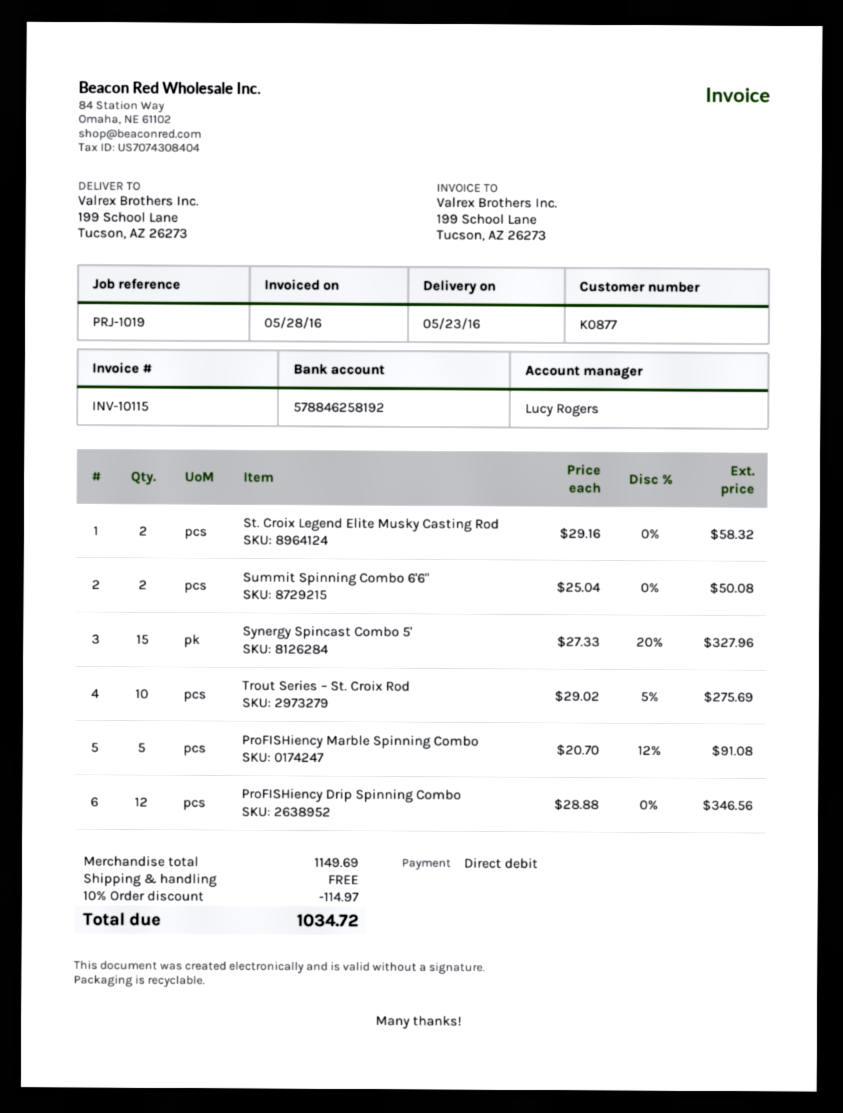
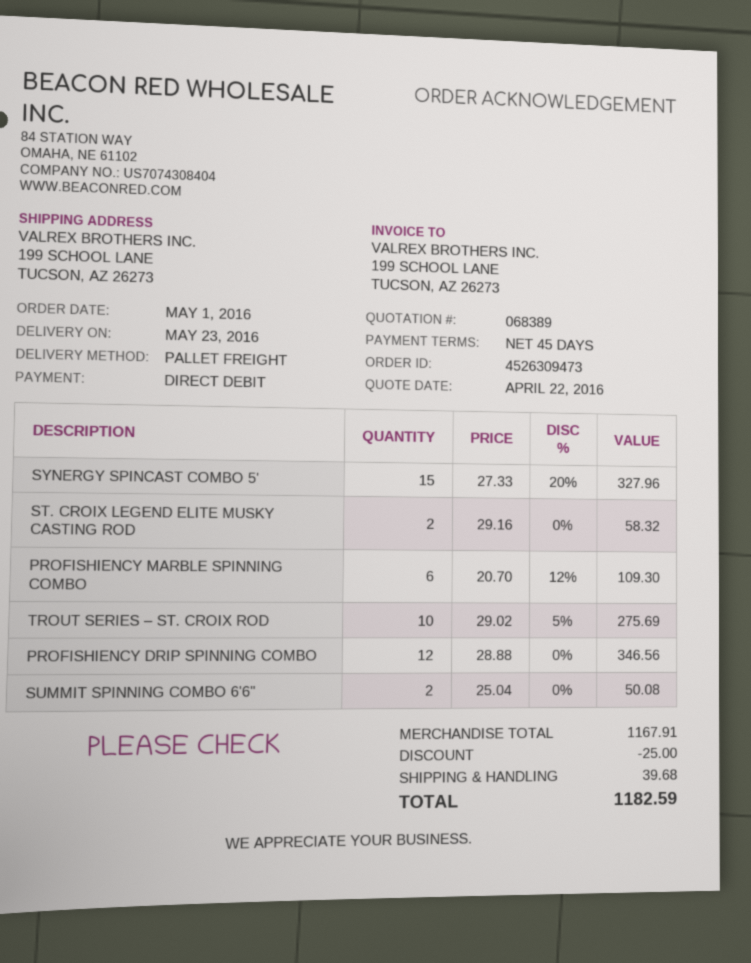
ProFISHiency Marble Spinning Combo: 5 x 20.70 - 12% = 91.08 -> 6 x 20.70 - 12% = 109.30
subtotal: 1149.69 -> 1167.91
discount: 114.97 -> 25.00
shipping: 0.00 -> 39.68
total: 1034.72 -> 1182.59

